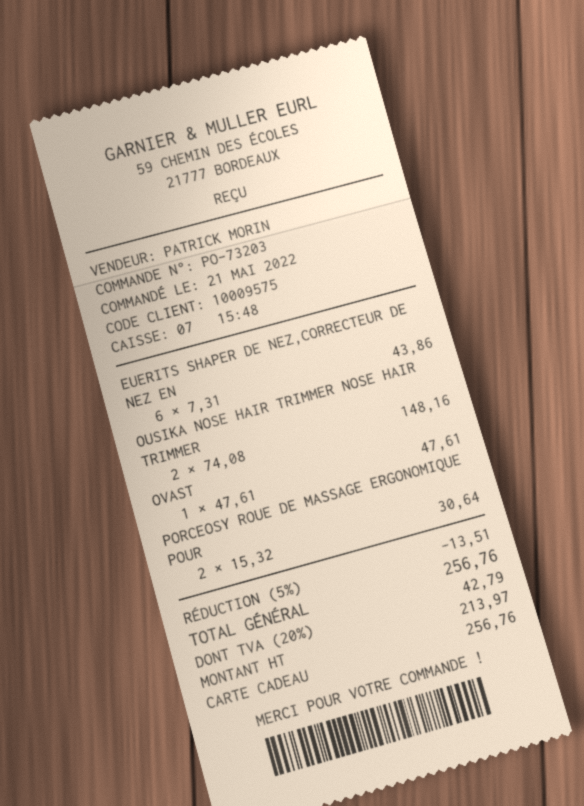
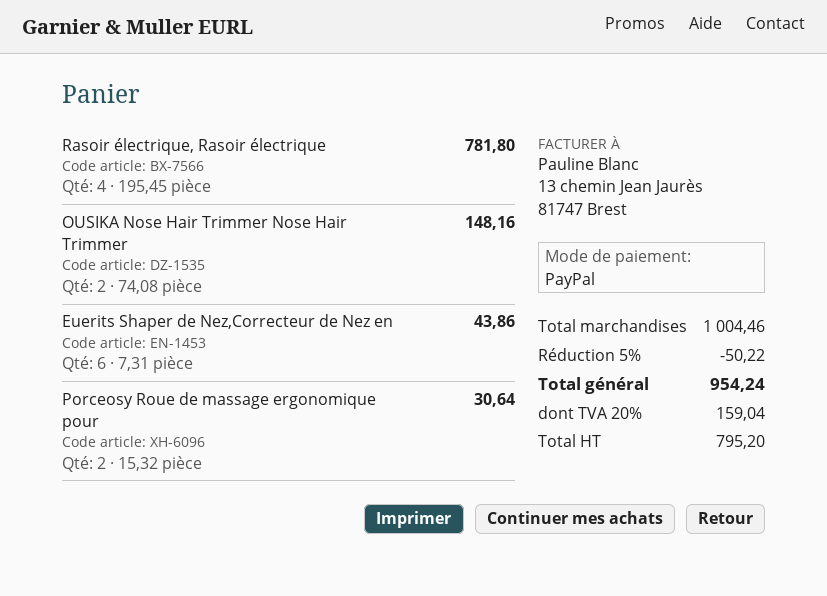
payment method: gift card -> PayPal
OVAST: 1 x 47.61 = 47.61 -> none
Rasoir électrique, Rasoir électrique: none -> 4 x 195.45 = 781.80
discount: 5% = 13.51 -> 5% = 50.22
net: 213.97 -> 795.20
tax: 20% = 42.79 -> 20% = 159.04
total: 256.76 -> 954.24

